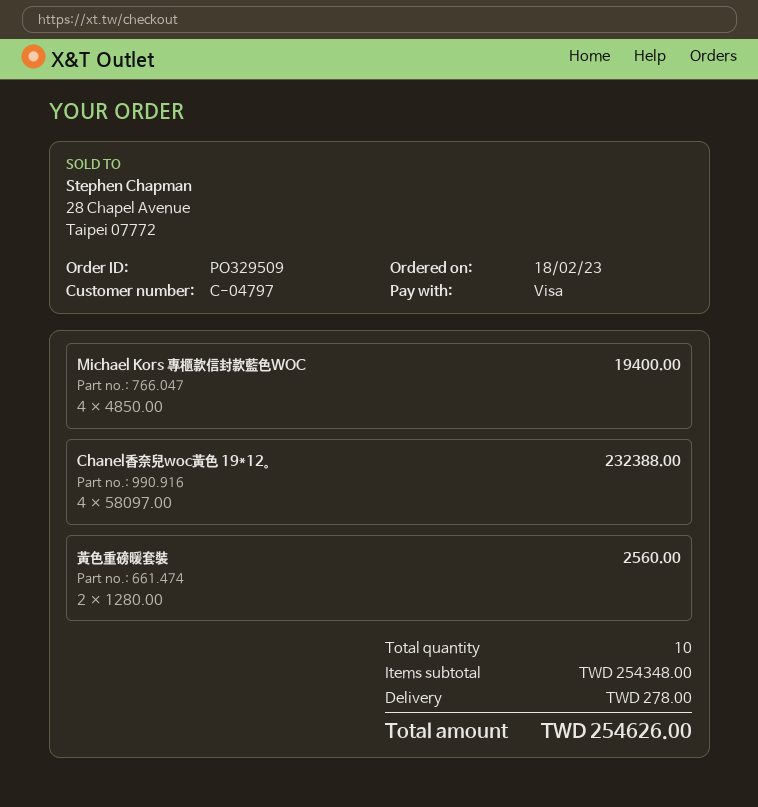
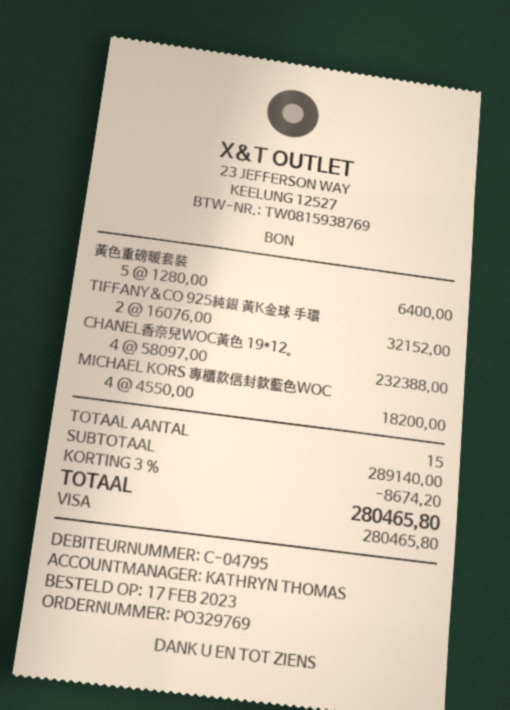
order number: PO329509 -> PO329769
order date: 2023-02-18 -> 2023-02-17
customer number: C-04797 -> C-04795
Michael Kors 專櫃款信封款藍色WOC: 4 x 4850.00 = 19400.00 -> 4 x 4550.00 = 18200.00
黃色重磅暖套裝: 2 x 1280.00 = 2560.00 -> 5 x 1280.00 = 6400.00
TIFFANY&CO 925純銀 黃K金球 手環: none -> 2 x 16076.00 = 32152.00
total quantity: 10 -> 15
subtotal: 254348.00 -> 289140.00
discount: none -> 3% = 8674.20
shipping: 278.00 -> none
total: 254626.00 -> 280465.80

